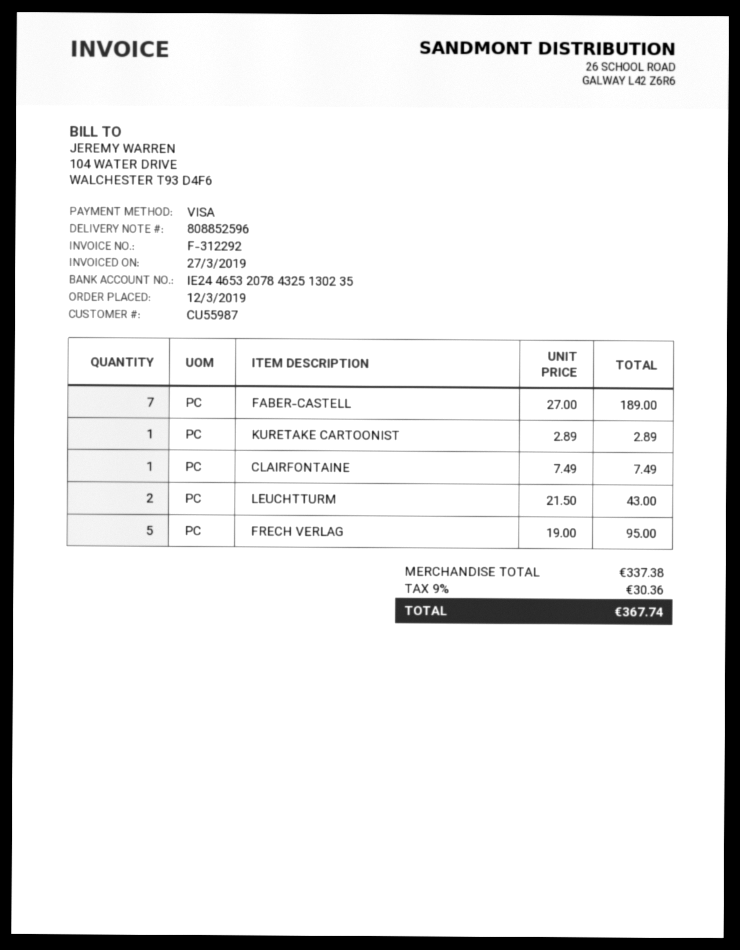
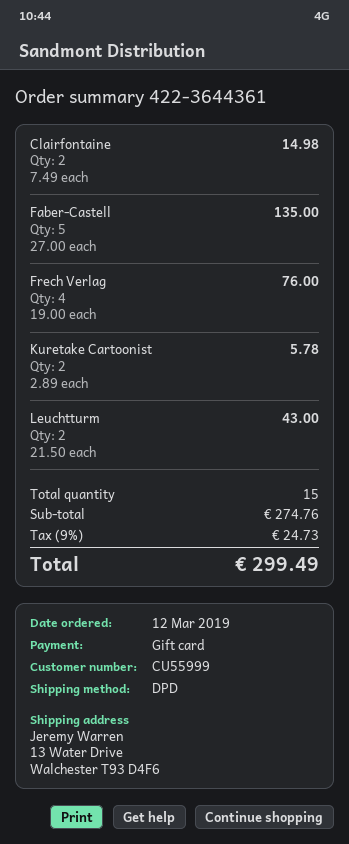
customer number: CU55987 -> CU55999
payment method: Visa -> gift card
FABER-CASTELL: 7 x 27.00 = 189.00 -> 5 x 27.00 = 135.00
KURETAKE CARTOONIST: 1 x 2.89 = 2.89 -> 2 x 2.89 = 5.78
CLAIRFONTAINE: 1 x 7.49 = 7.49 -> 2 x 7.49 = 14.98
FRECH VERLAG: 5 x 19.00 = 95.00 -> 4 x 19.00 = 76.00
subtotal: 337.38 -> 274.76
tax: 9% = 30.36 -> 9% = 24.73
total: 367.74 -> 299.49

